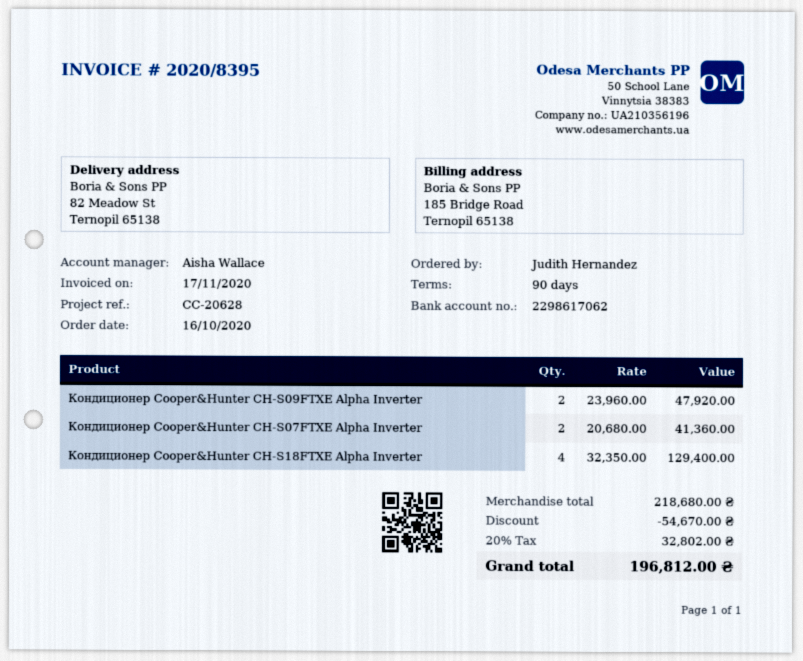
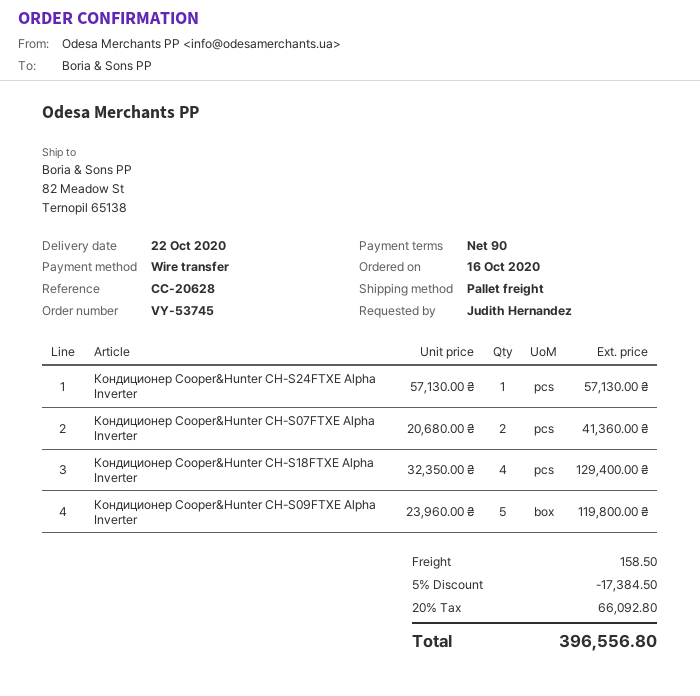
Кондиционер Cooper&Hunter CH-S09FTXE Alpha Inverter: 2 x 23960.00 = 47920.00 -> 5 x 23960.00 = 119800.00
Кондиционер Cooper&Hunter CH-S24FTXE Alpha Inverter: none -> 1 x 57130.00 = 57130.00
discount: 54670.00 -> 17384.50
shipping: none -> 158.50
tax: 20% = 32802.00 -> 20% = 66092.80
total: 196812.00 -> 396556.80

